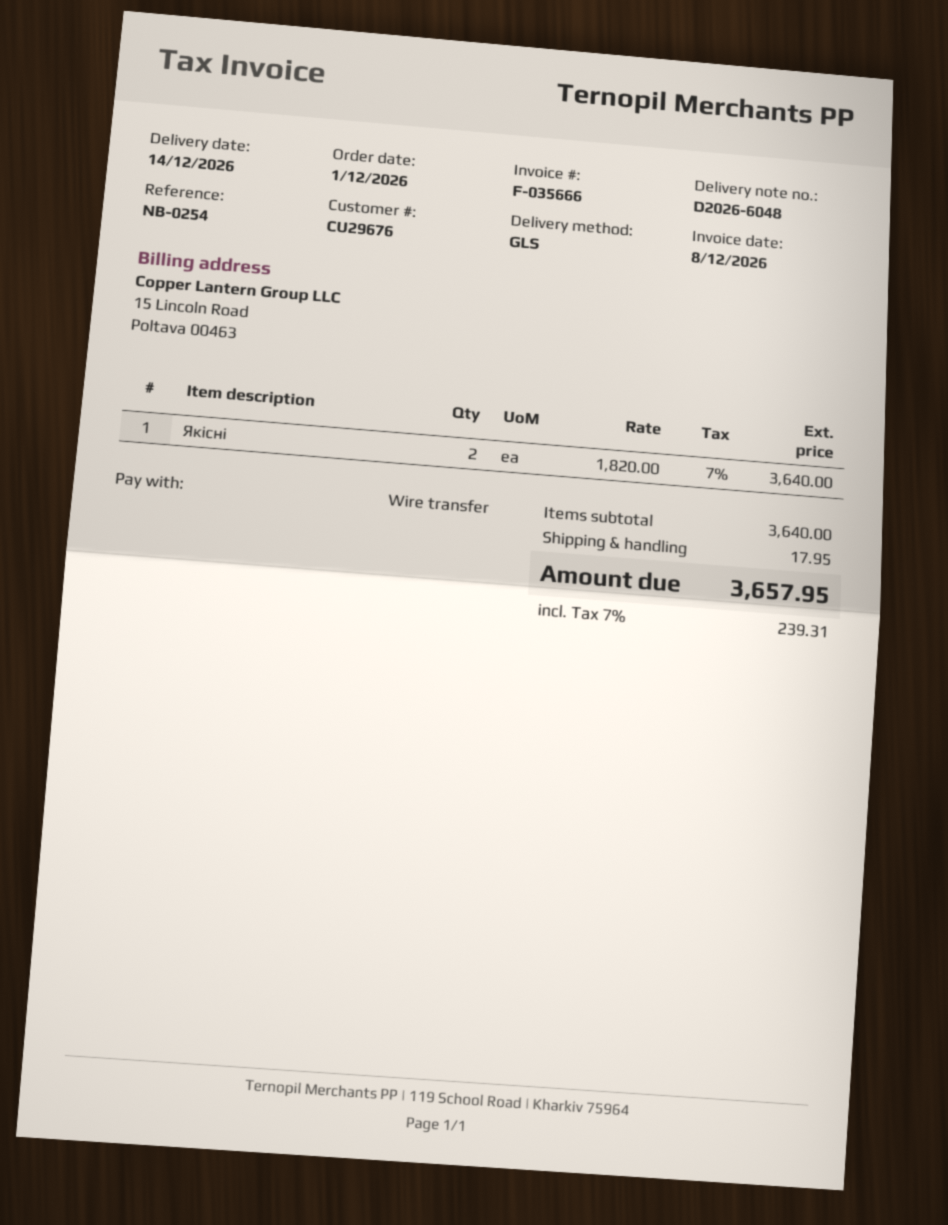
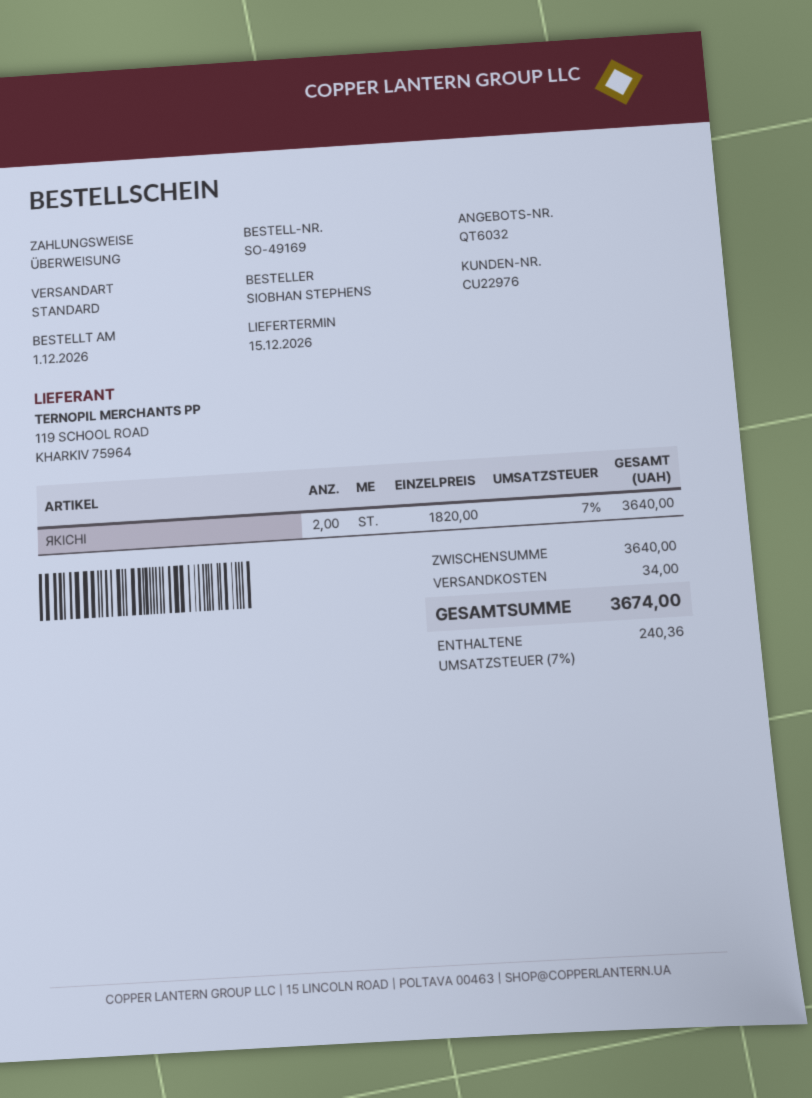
delivery date: 2026-12-14 -> 2026-12-15
customer number: CU29676 -> CU22976
shipping method: GLS -> standard
shipping: 17.95 -> 34.00
tax: 7% = 239.31 -> 7% = 240.36
total: 3657.95 -> 3674.00

